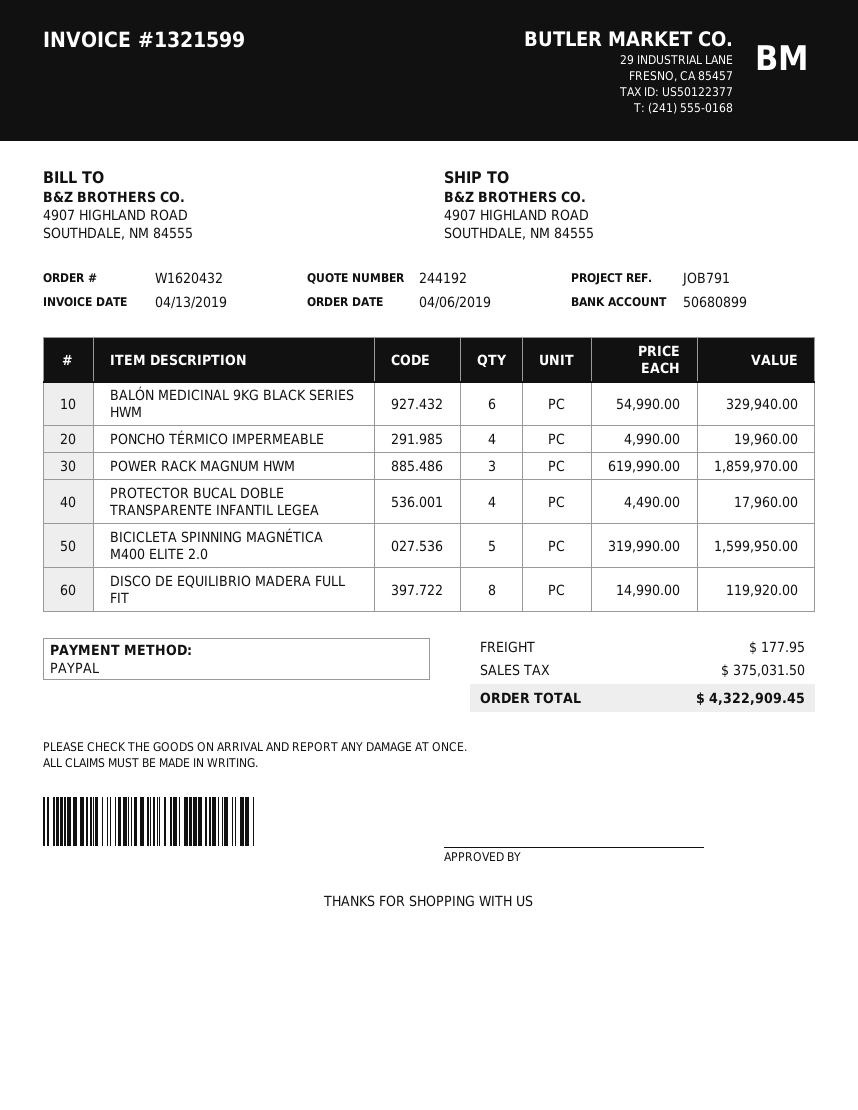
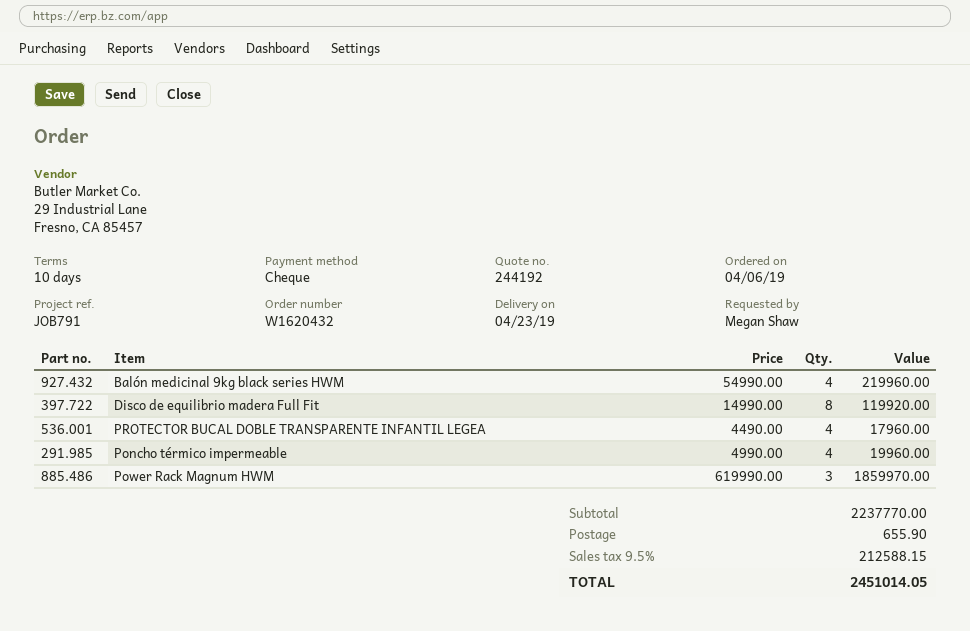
payment method: PayPal -> cheque
BALÓN MEDICINAL 9KG BLACK SERIES HWM: 6 x 54990.00 = 329940.00 -> 4 x 54990.00 = 219960.00
BICICLETA SPINNING MAGNÉTICA M400 ELITE 2.0: 5 x 319990.00 = 1599950.00 -> none
shipping: 177.95 -> 655.90
tax: 375031.50 -> 212588.15
total: 4322909.45 -> 2451014.05

